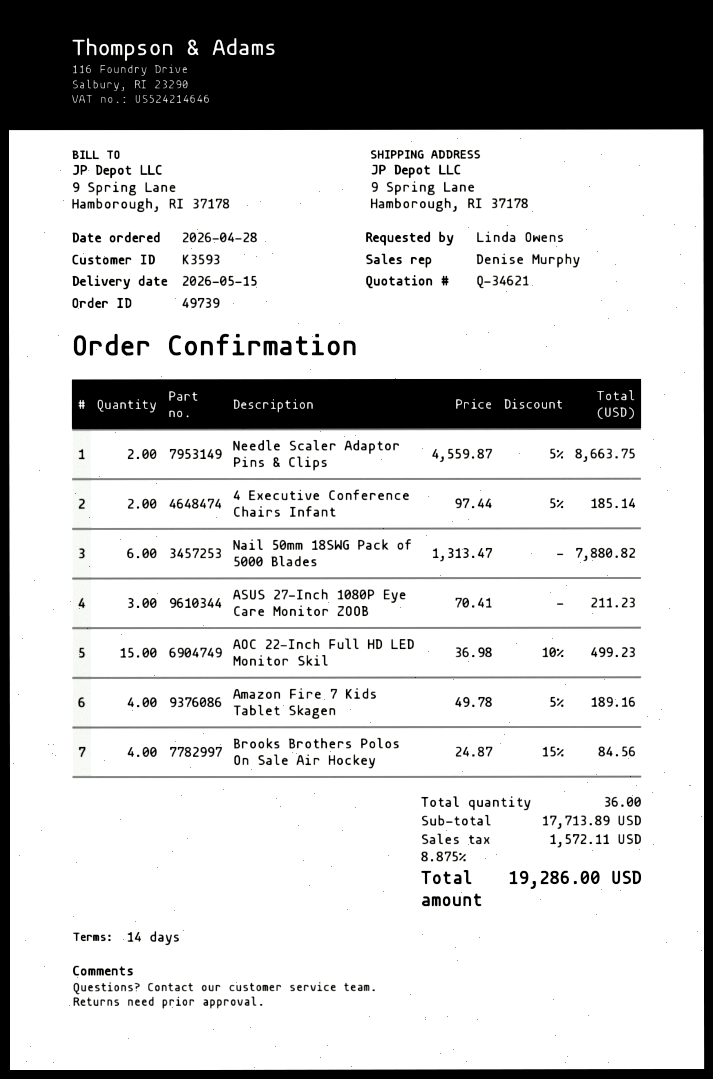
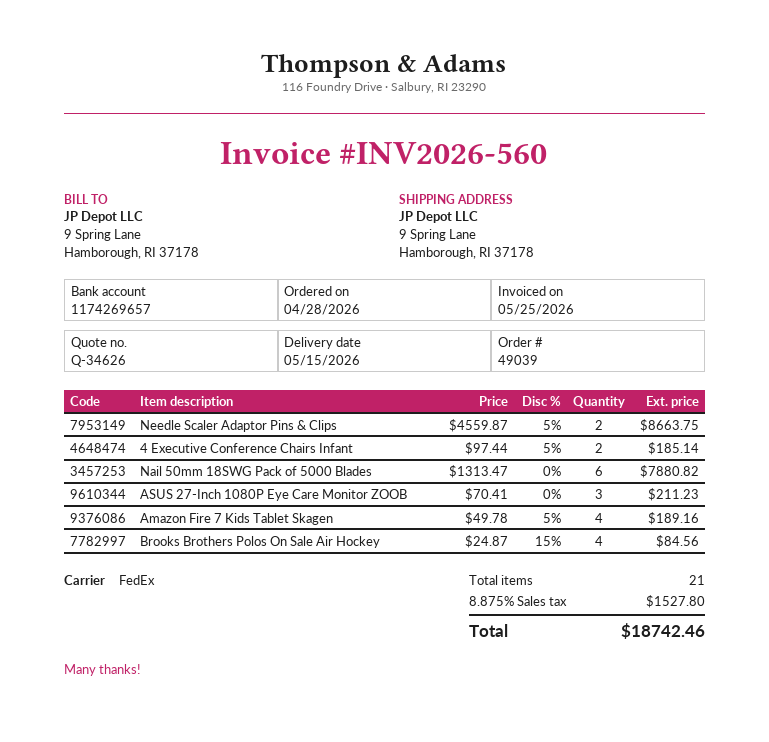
quote number: Q-34621 -> Q-34626
order number: 49739 -> 49039
AOC 22-Inch Full HD LED Monitor Skil: 15 x 36.98 - 10% = 499.23 -> none
total quantity: 36 -> 21
tax: 8.875% = 1572.11 -> 8.875% = 1527.80
total: 19286.00 -> 18742.46

